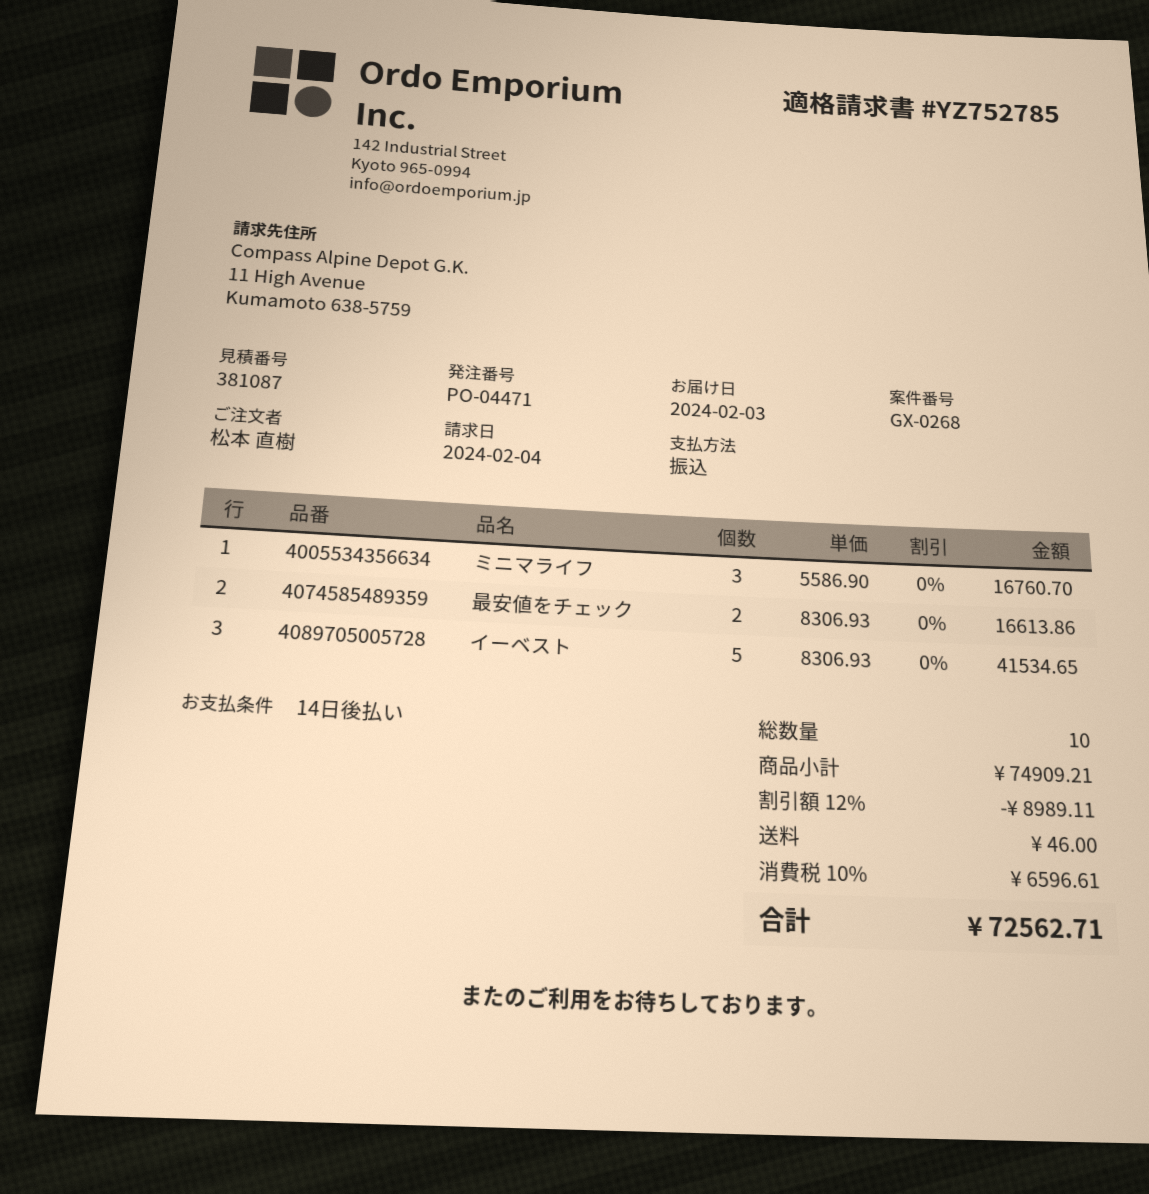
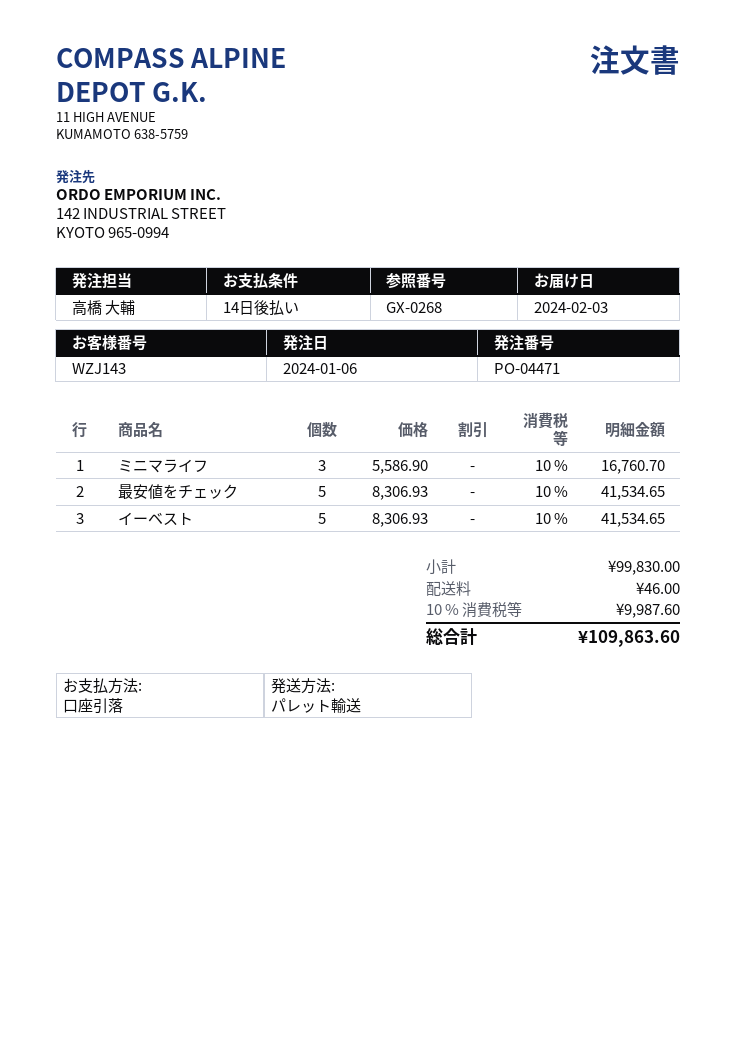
ordered by: 松本 直樹 -> 高橋 大輔
payment method: bank transfer -> direct debit
最安値をチェック: 2 x 8306.93 = 16613.86 -> 5 x 8306.93 = 41534.65
subtotal: 74909.21 -> 99830.00
discount: 12% = 8989.11 -> none
tax: 10% = 6596.61 -> 10% = 9987.60
total: 72562.71 -> 109863.60

